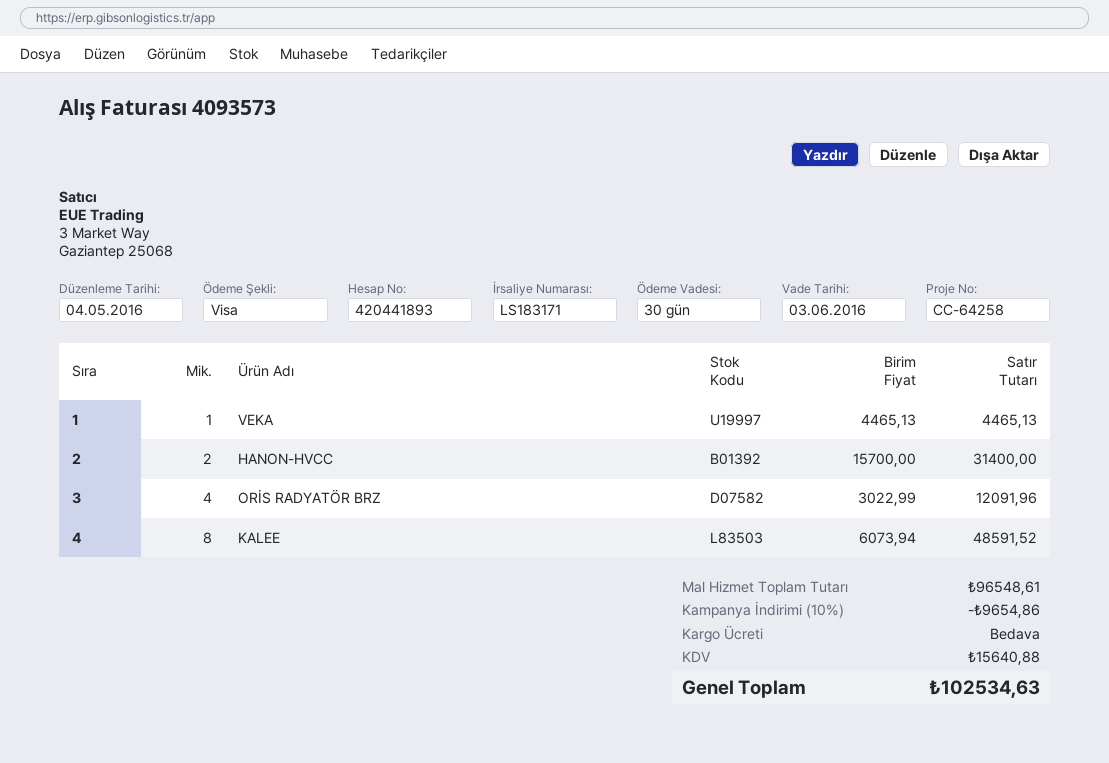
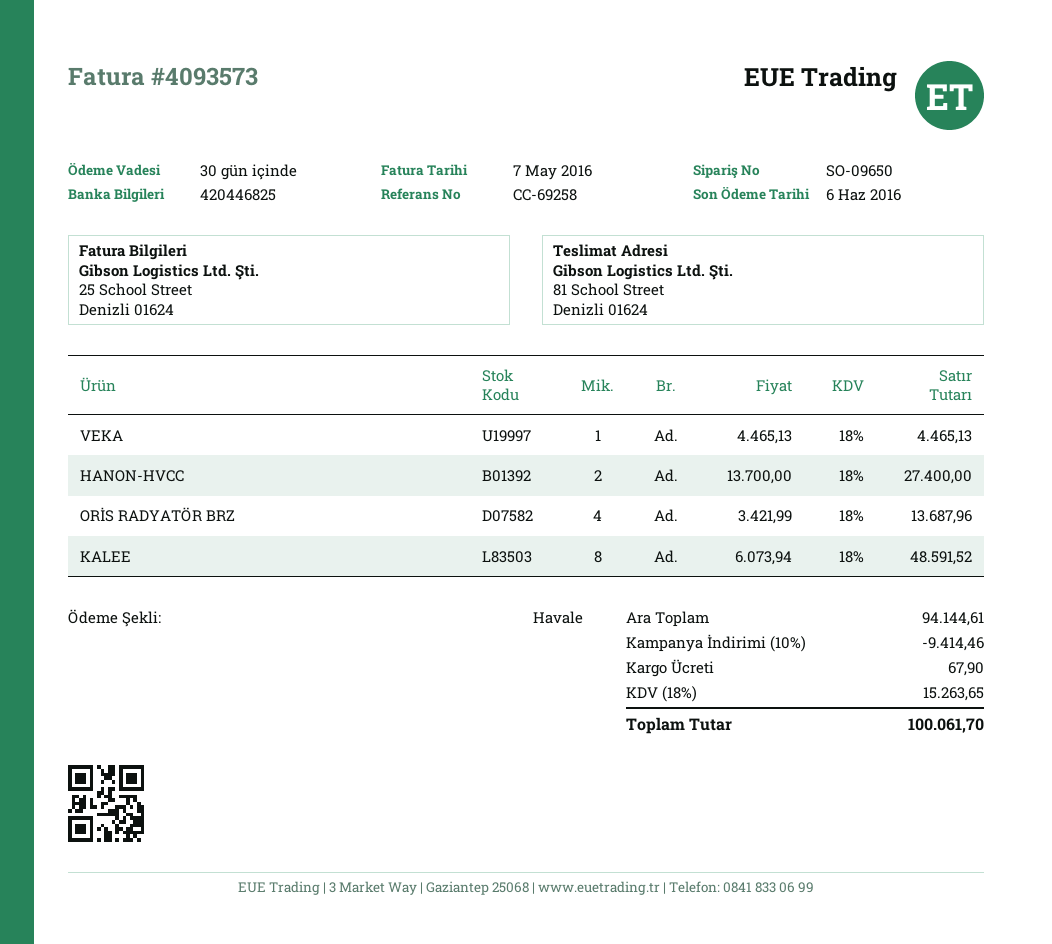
invoice date: 2016-05-04 -> 2016-05-07
due date: 2016-06-03 -> 2016-06-06
reference: CC-64258 -> CC-69258
payment method: Visa -> bank transfer
bank account: 420441893 -> 420446825
HANON-HVCC: 2 x 15700.00 = 31400.00 -> 2 x 13700.00 = 27400.00
ORİS RADYATÖR BRZ: 4 x 3022.99 = 12091.96 -> 4 x 3421.99 = 13687.96
subtotal: 96548.61 -> 94144.61
discount: 10% = 9654.86 -> 10% = 9414.46
shipping: 0.00 -> 67.90
tax: 15640.88 -> 15263.65
total: 102534.63 -> 100061.70

